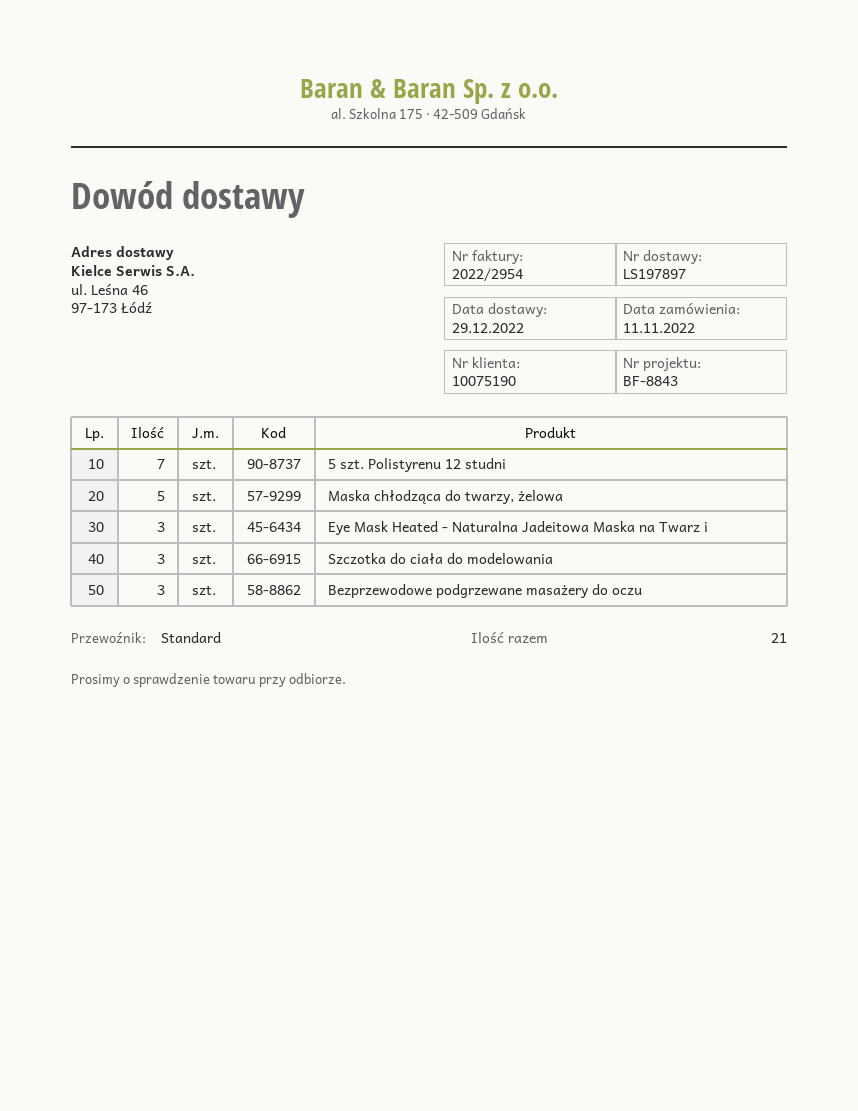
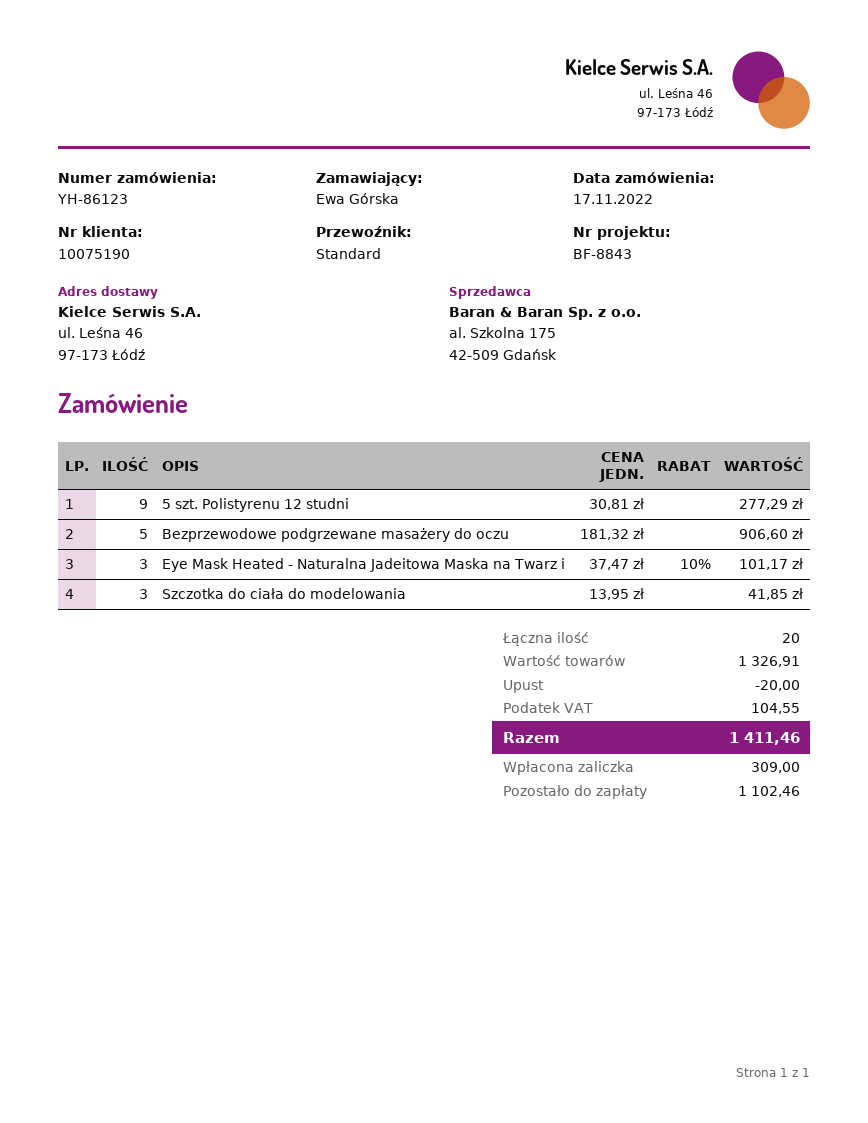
order date: 2022-11-11 -> 2022-11-17
5 szt. Polistyrenu 12 studni: 7 -> 9
Maska chłodząca do twarzy, żelowa: 5 -> none
Bezprzewodowe podgrzewane masażery do oczu: 3 -> 5
total quantity: 21 -> 20

